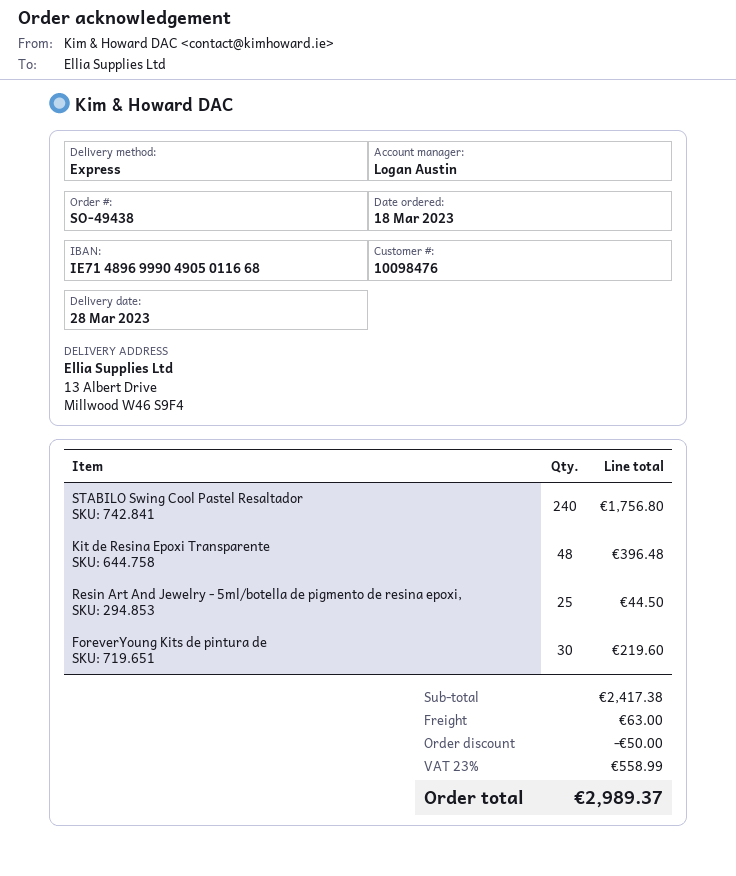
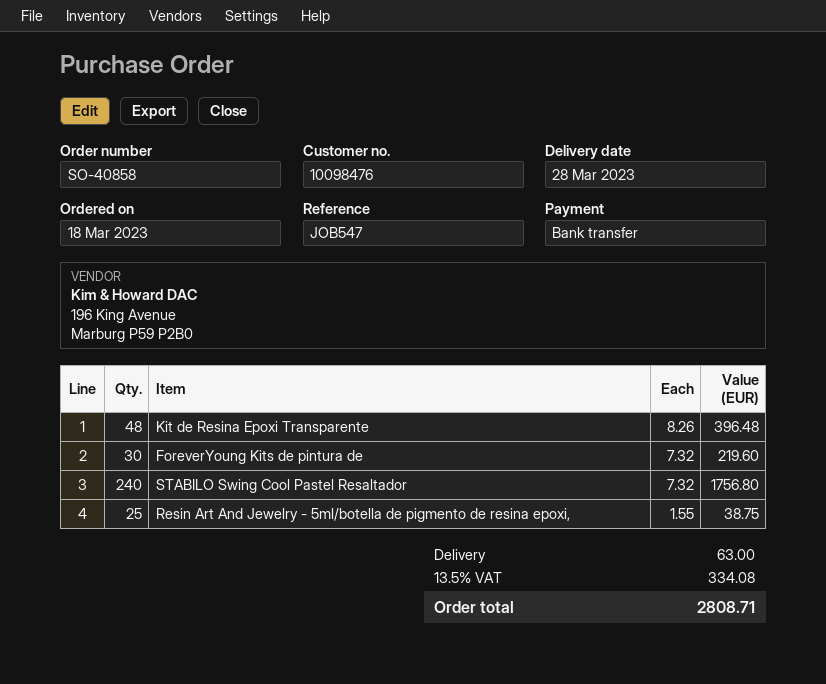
order number: SO-49438 -> SO-40858
Resin Art And Jewelry - 5ml/botella de pigmento de resina epoxi,: 25 for 44.50 -> 25 for 38.75
discount: 50.00 -> none
tax: 23% = 558.99 -> 13.5% = 334.08
total: 2989.37 -> 2808.71

